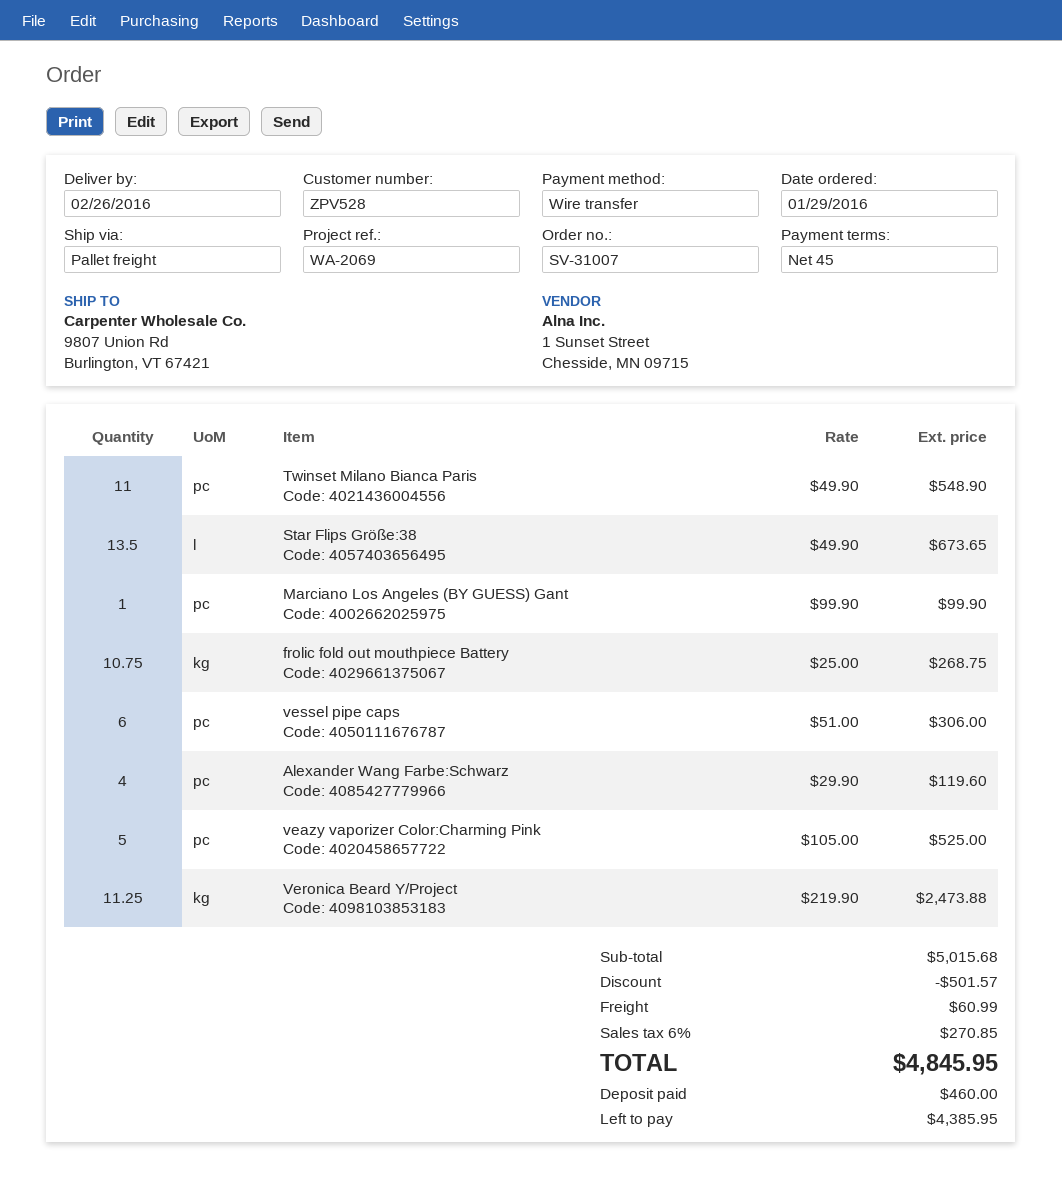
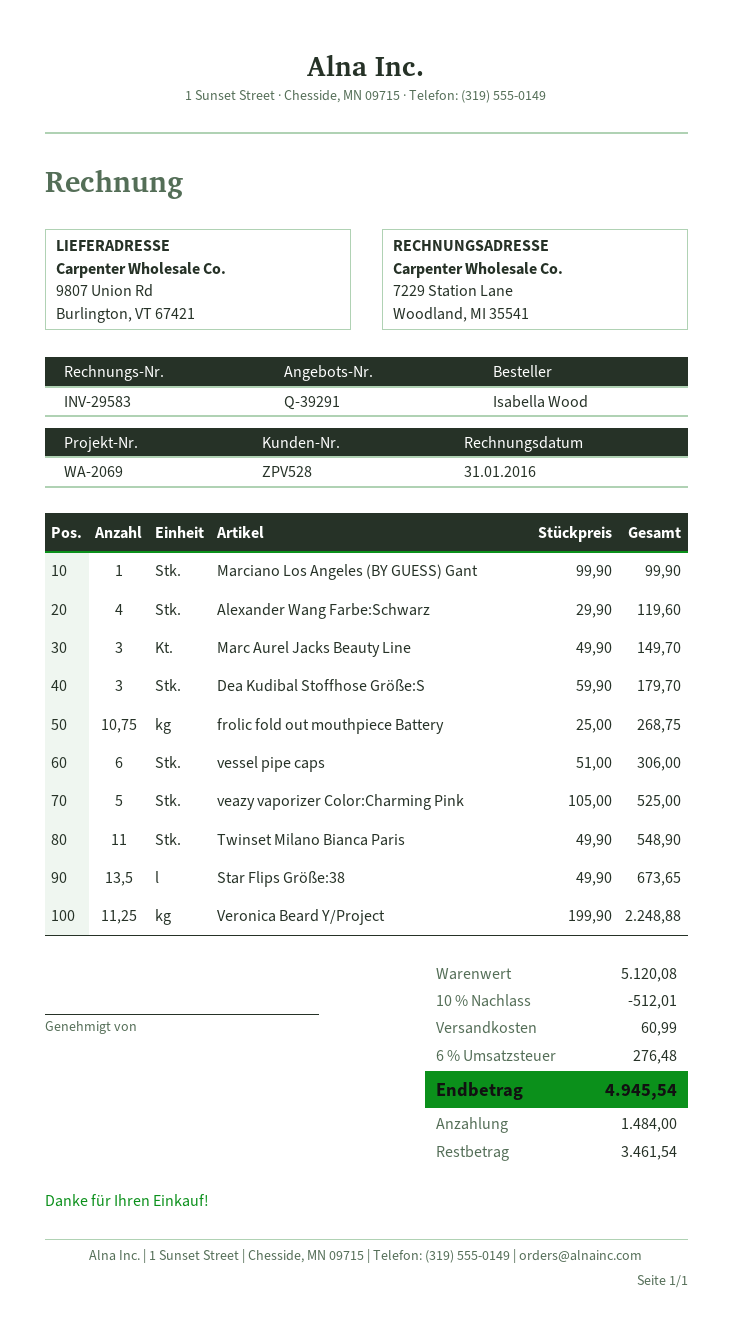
Veronica Beard Y/Project: 11.25 x 219.90 = 2473.88 -> 11.25 x 199.90 = 2248.88
Marc Aurel Jacks Beauty Line: none -> 3 x 49.90 = 149.70
Dea Kudibal Stoffhose Größe:S: none -> 3 x 59.90 = 179.70
subtotal: 5015.68 -> 5120.08
discount: 501.57 -> 512.01
tax: 6% = 270.85 -> 6% = 276.48
total: 4845.95 -> 4945.54
deposit: 460.00 -> 1484.00
balance: 4385.95 -> 3461.54

